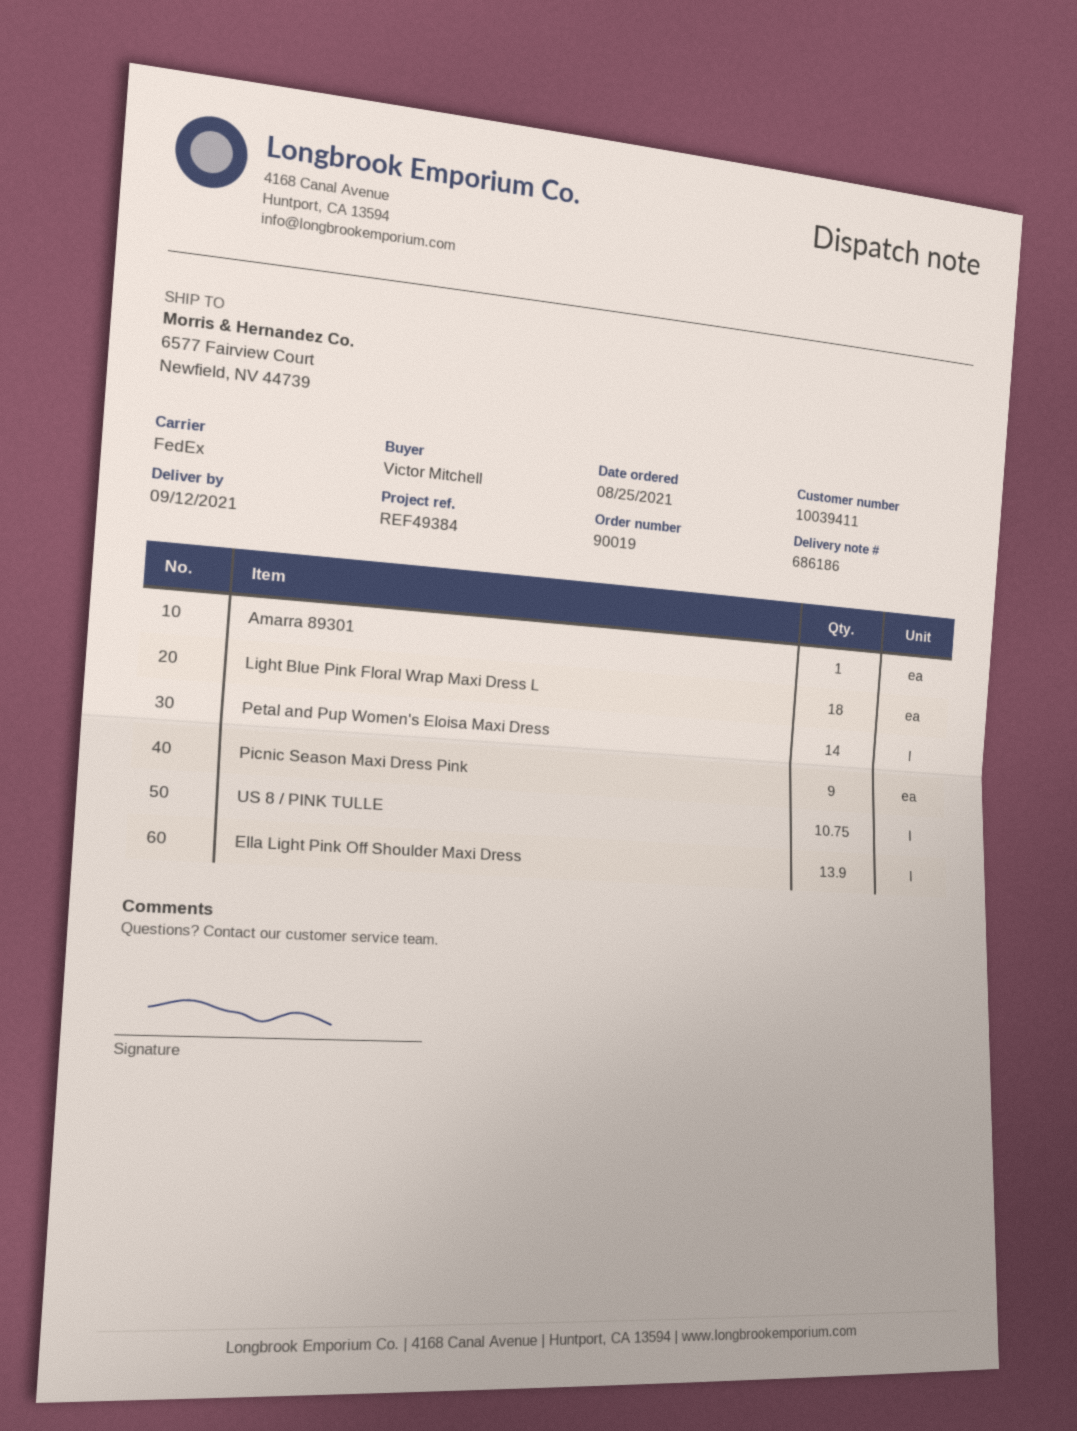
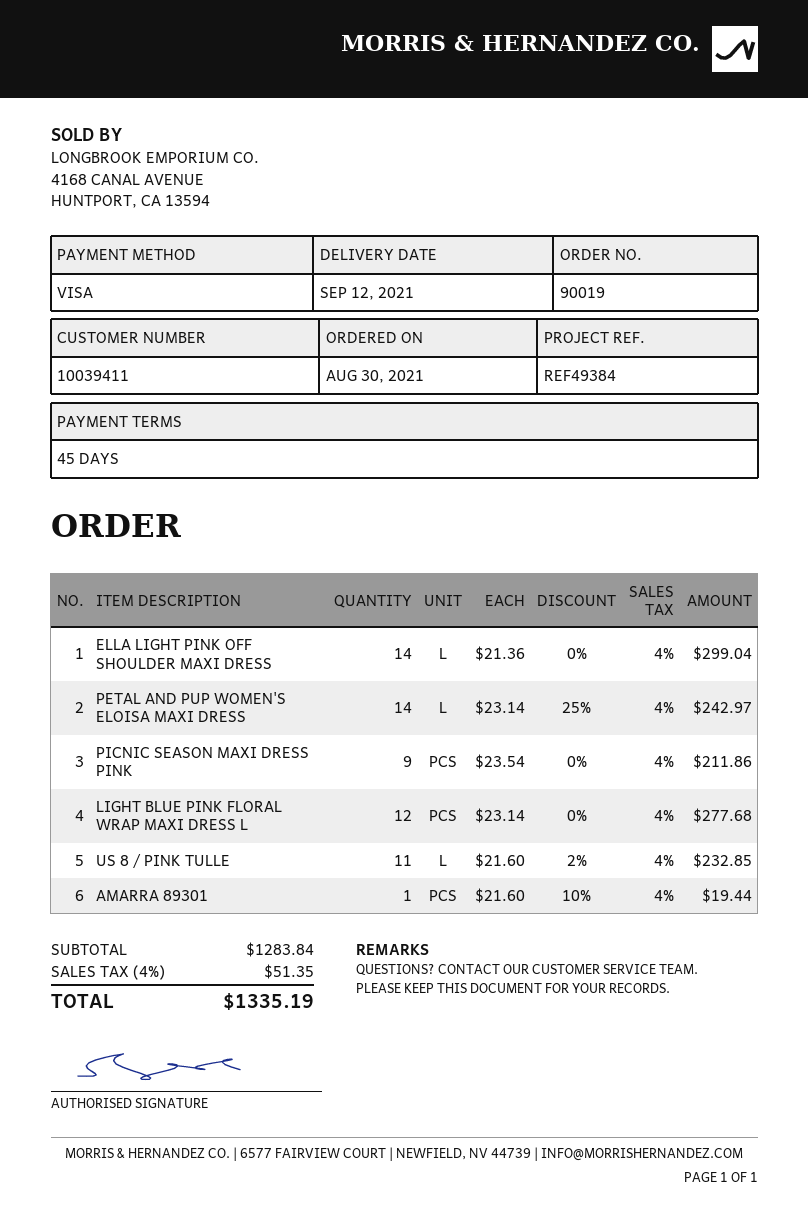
order date: 2021-08-25 -> 2021-08-30
Light Blue Pink Floral Wrap Maxi Dress L: 18 -> 12
US 8 / PINK TULLE: 10.75 -> 11
Ella Light Pink Off Shoulder Maxi Dress: 13.9 -> 14

